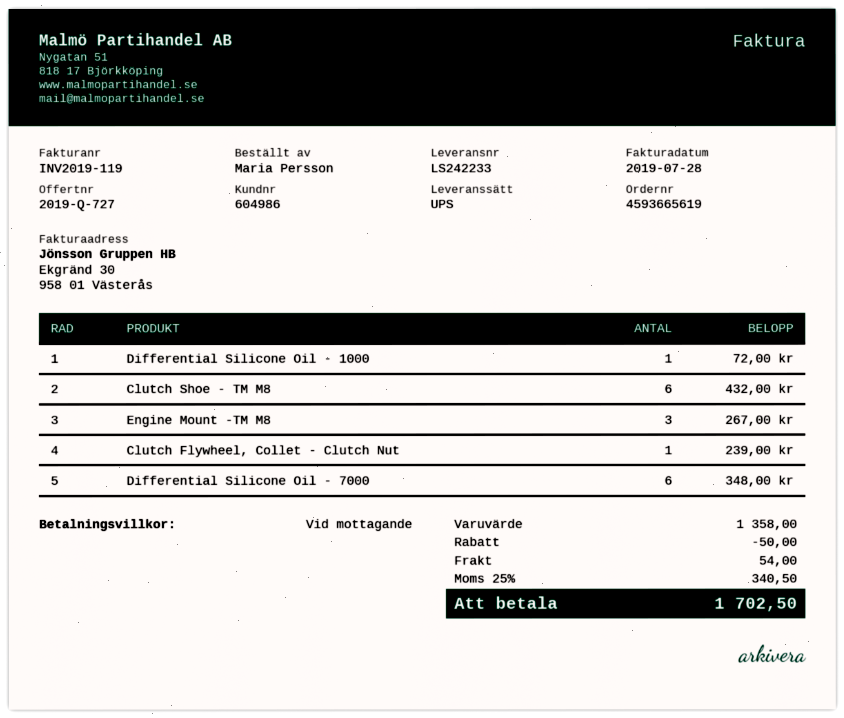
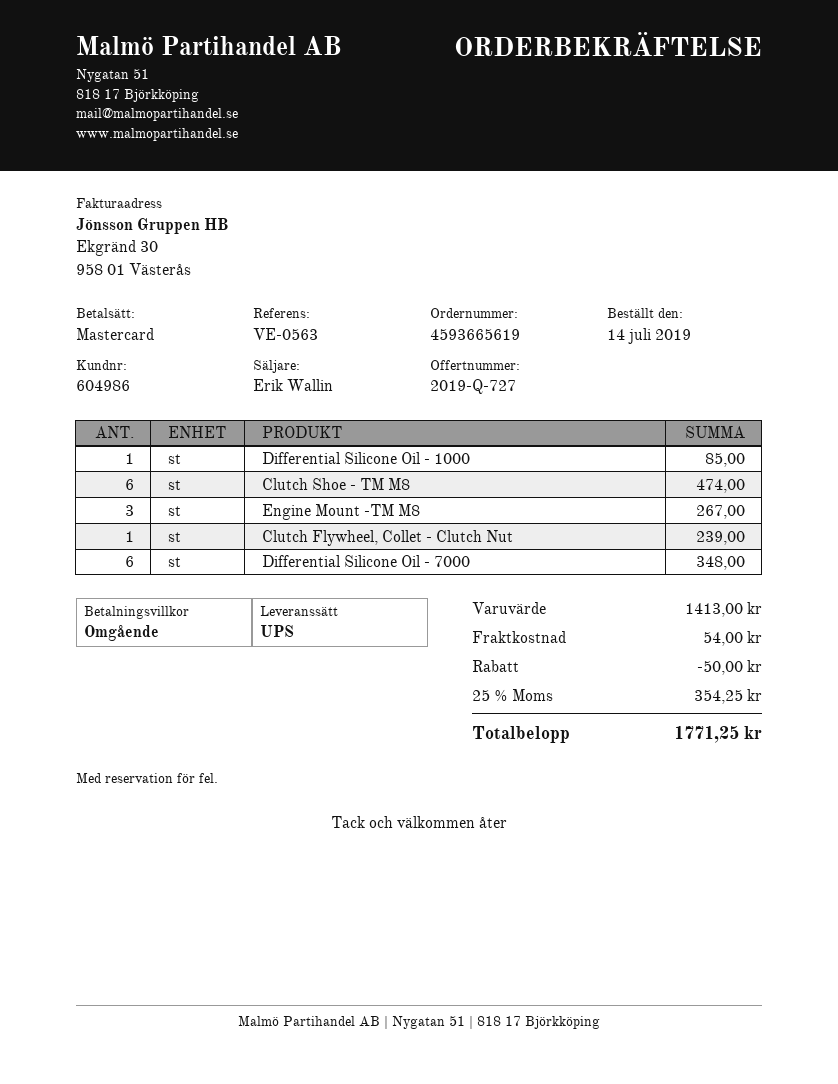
Differential Silicone Oil - 1000: 1 for 72.00 -> 1 for 85.00
Clutch Shoe - TM M8: 6 for 432.00 -> 6 for 474.00
subtotal: 1358.00 -> 1413.00
tax: 25% = 340.50 -> 25% = 354.25
total: 1702.50 -> 1771.25

